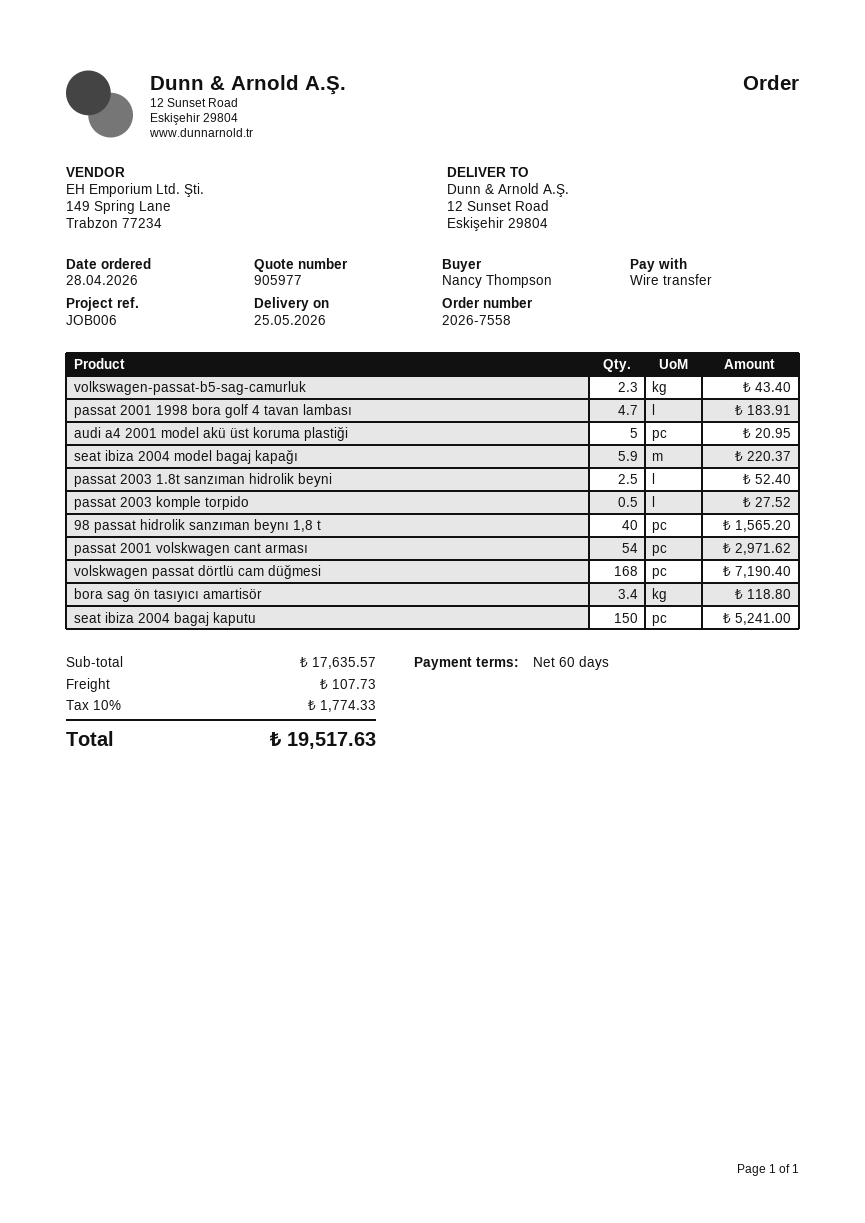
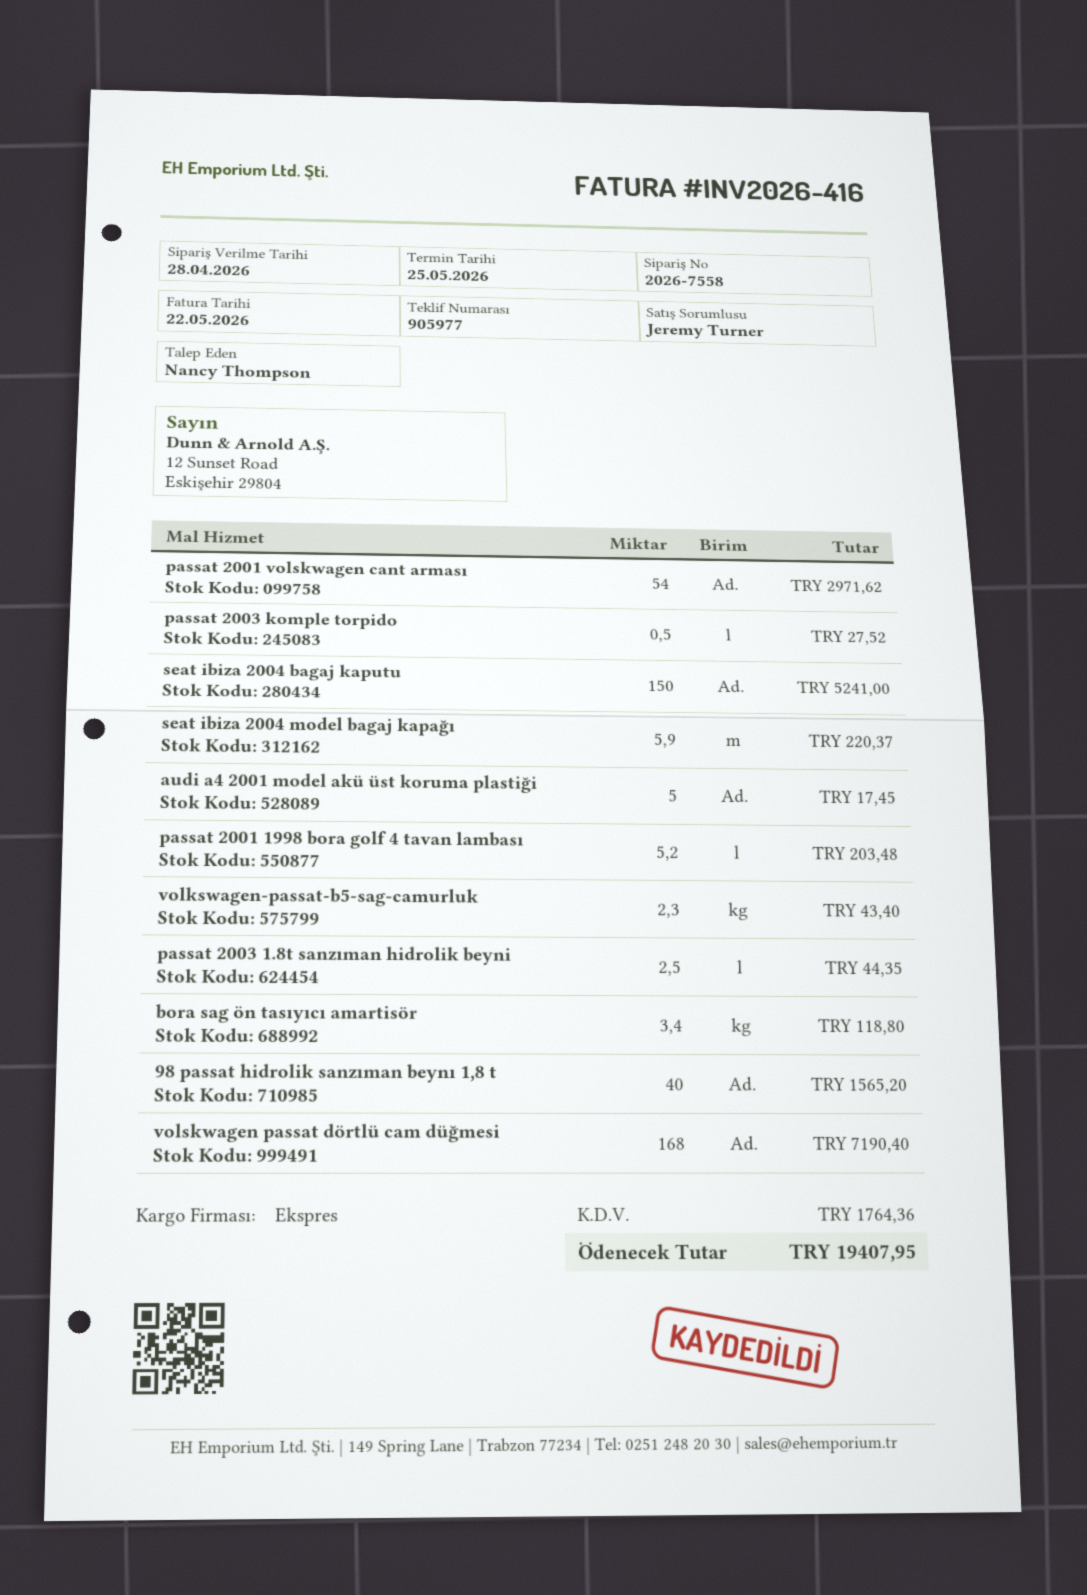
passat 2001 1998 bora golf 4 tavan lambası: 4.7 for 183.91 -> 5.2 for 203.48
audi a4 2001 model akü üst koruma plastiği: 5 for 20.95 -> 5 for 17.45
passat 2003 1.8t sanzıman hidrolik beyni: 2.5 for 52.40 -> 2.5 for 44.35
shipping: 107.73 -> none
tax: 1774.33 -> 1764.36
total: 19517.63 -> 19407.95

